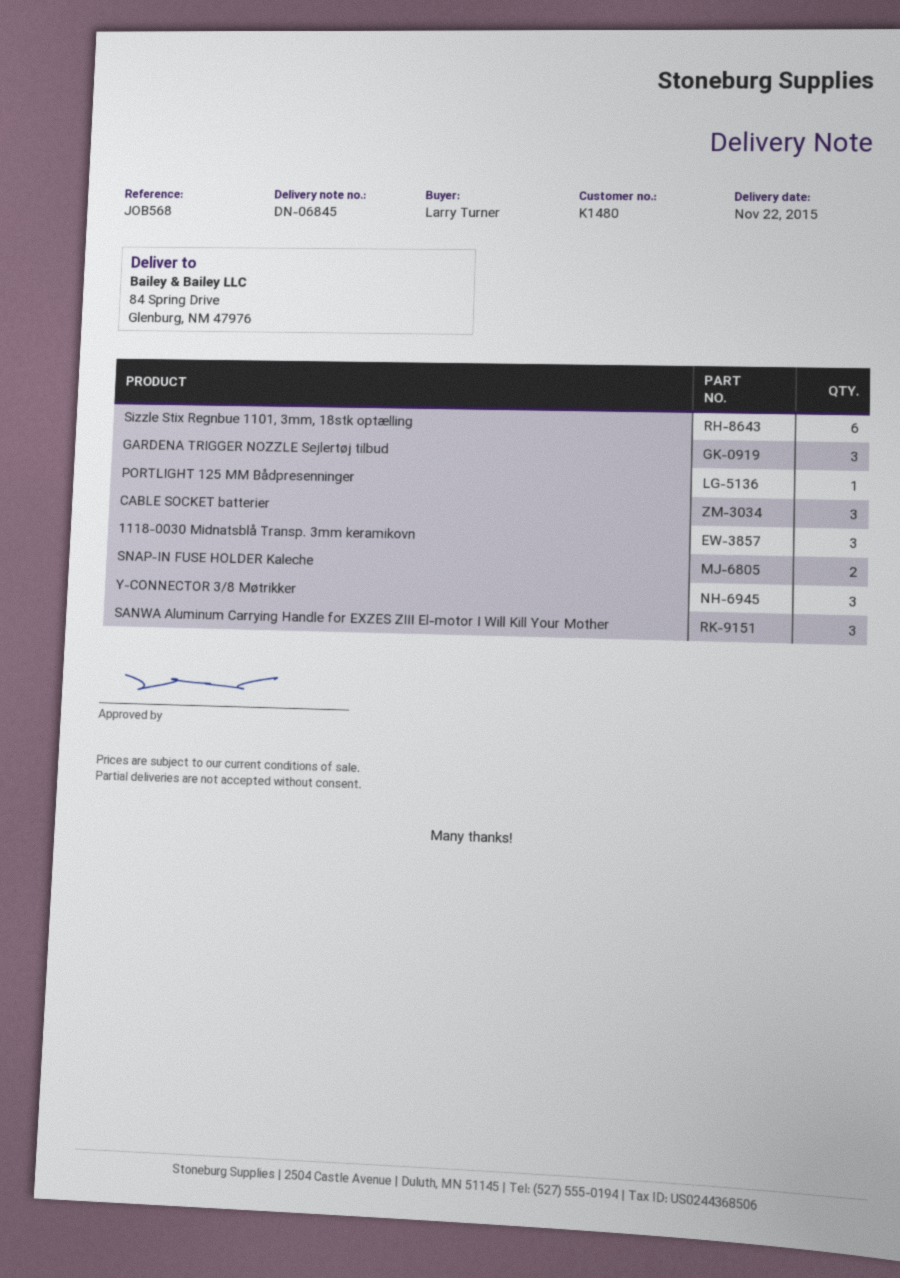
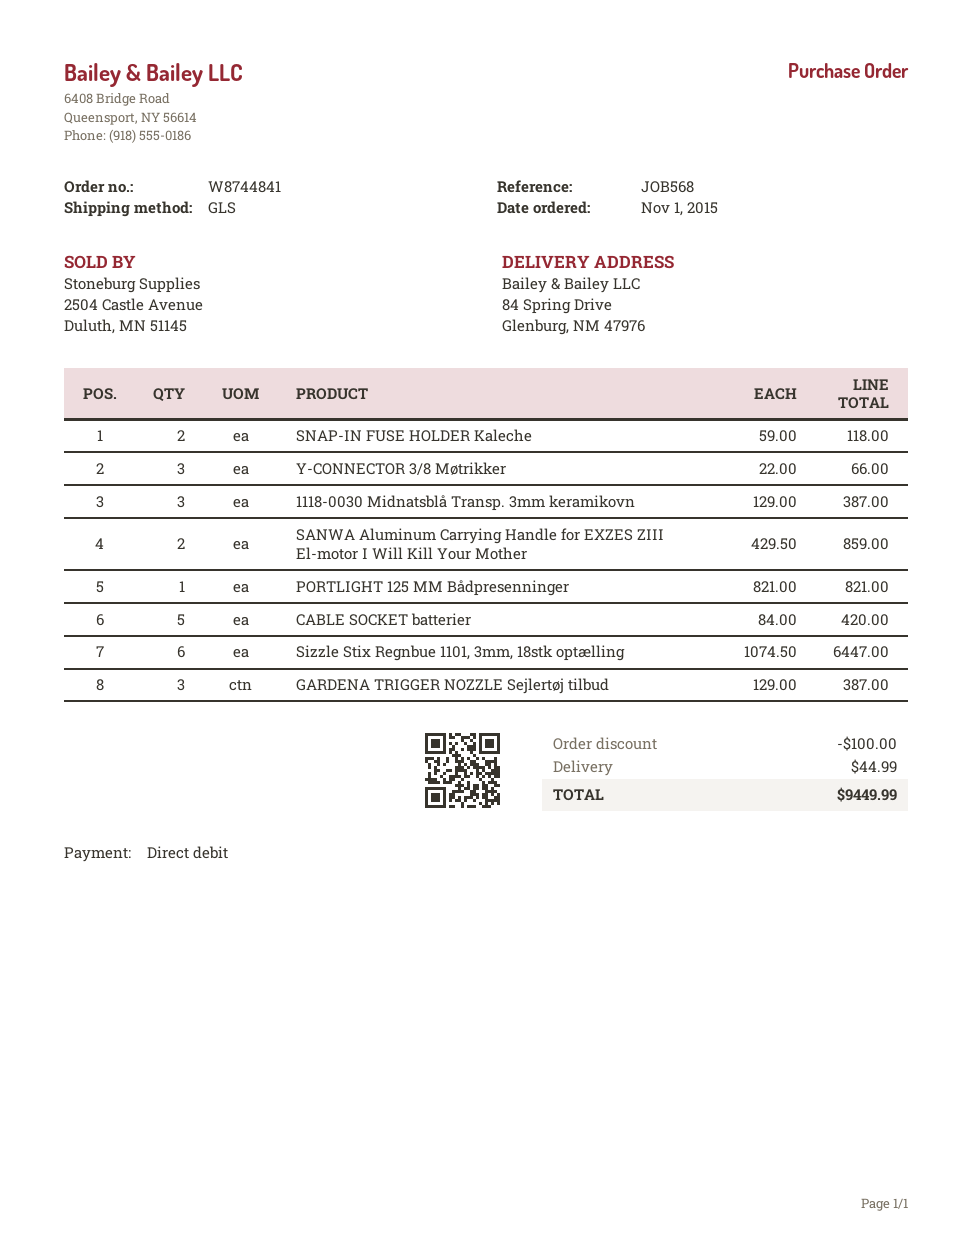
CABLE SOCKET batterier: 3 -> 5
SANWA Aluminum Carrying Handle for EXZES ZIII El-motor I Will Kill Your Mother: 3 -> 2

